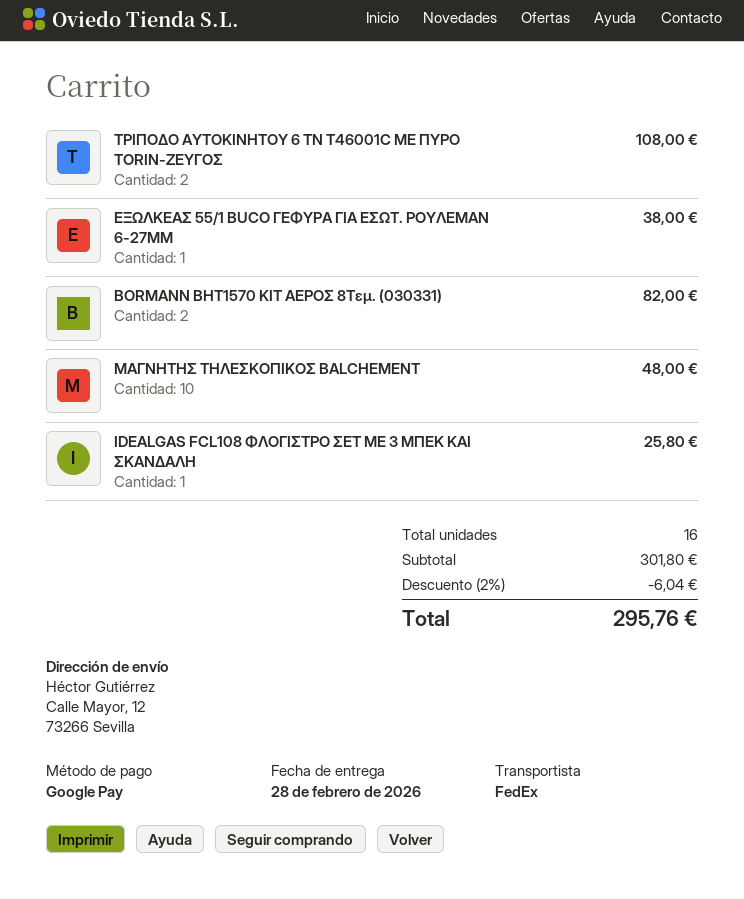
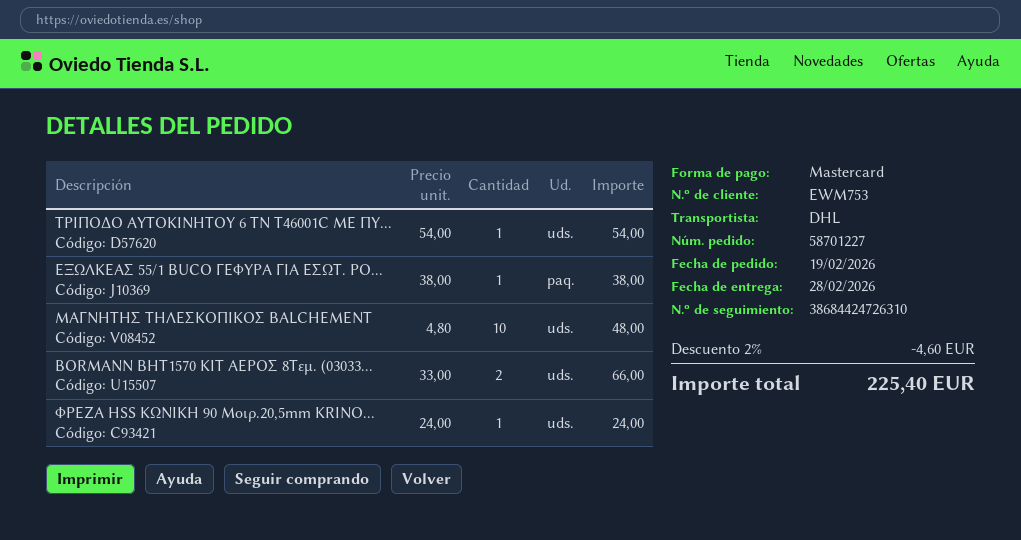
payment method: Google Pay -> Mastercard
shipping method: FedEx -> DHL
ΤΡΙΠΟΔΟ ΑΥΤΟΚΙΝΗΤΟΥ 6 ΤΝ Τ46001C ΜΕ ΠΥΡΟ TORIN-ΖΕΥΓΟΣ: 2 for 108.00 -> 1 for 54.00
BORMANN BHT1570 ΚΙΤ ΑΕΡΟΣ 8Τεμ. (030331): 2 for 82.00 -> 2 for 66.00
IDEALGAS FCL108 ΦΛΟΓΙΣΤΡΟ ΣΕΤ ΜΕ 3 ΜΠΕΚ KAI ΣΚΑΝΔΑΛΗ: 1 for 25.80 -> none
ΦΡΕΖΑ HSS ΚΩΝΙΚΗ 90 Μοιρ.20,5mm KRINO...: none -> 1 for 24.00
discount: 2% = 6.04 -> 2% = 4.60
total: 295.76 -> 225.40

